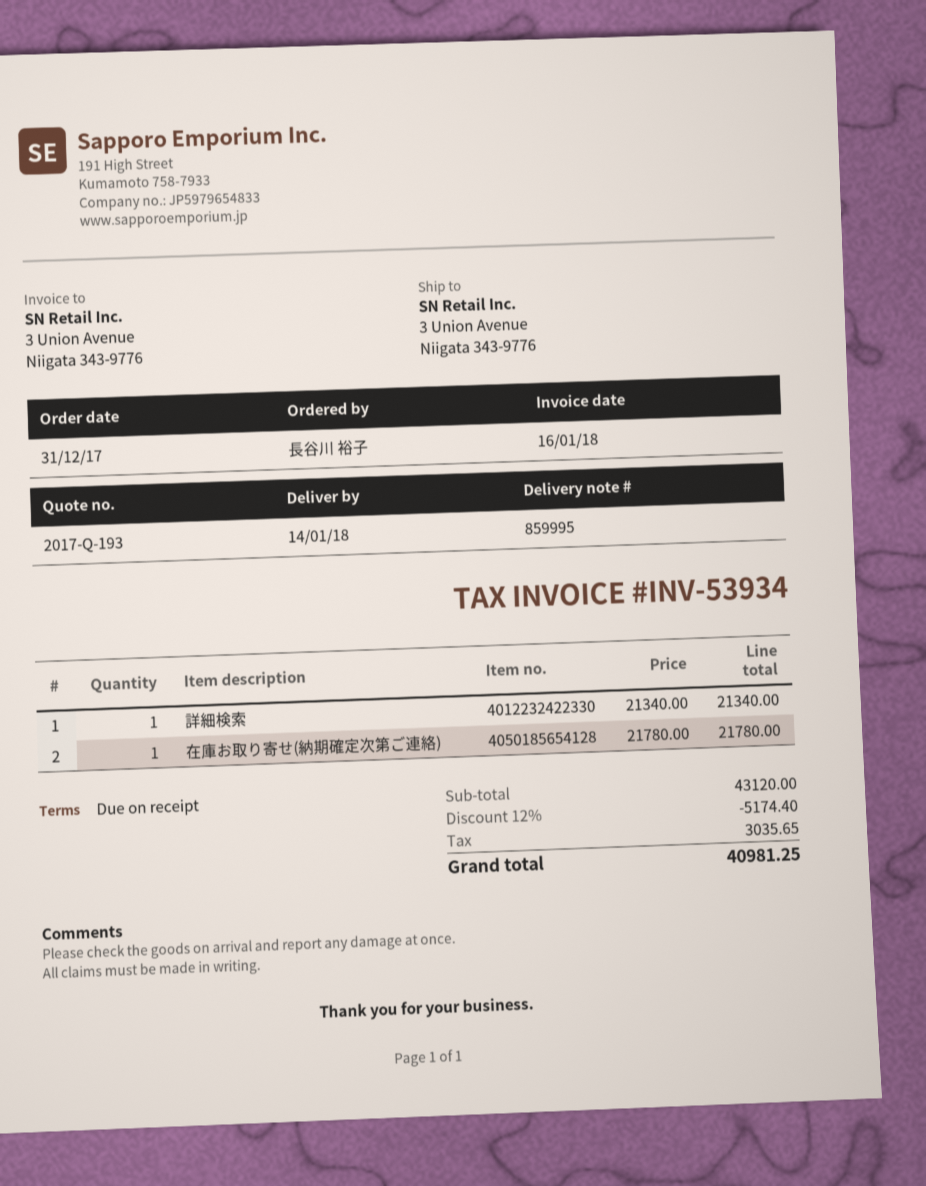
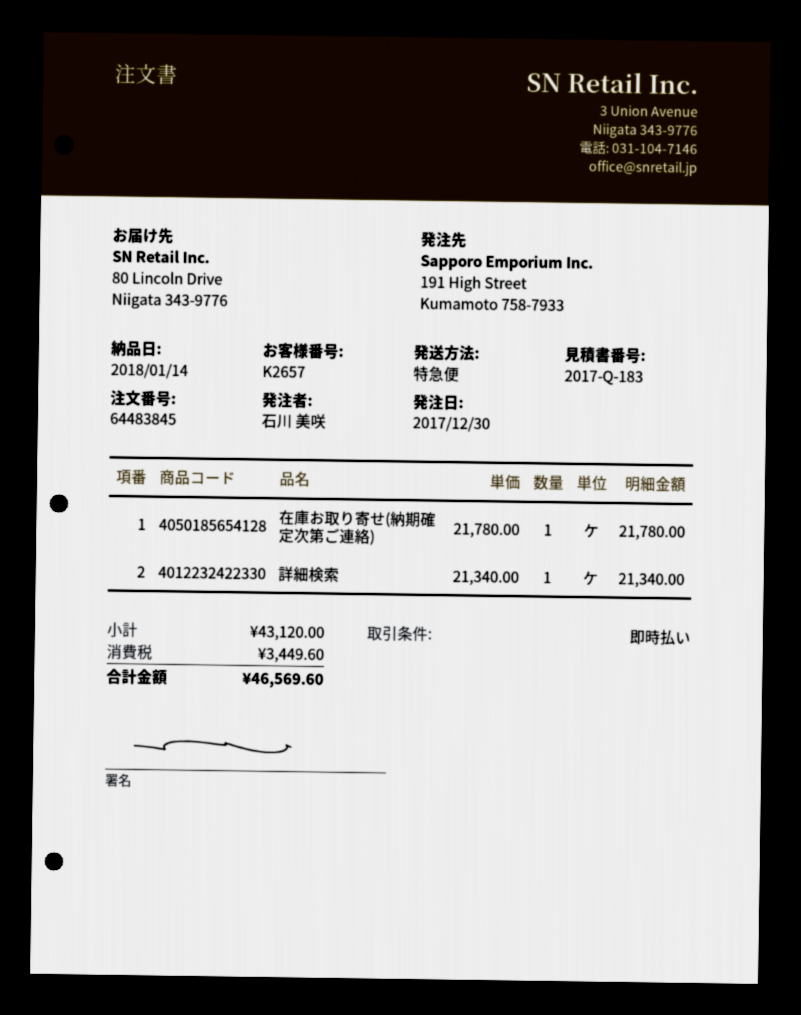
quote number: 2017-Q-193 -> 2017-Q-183
order date: 2017-12-31 -> 2017-12-30
ordered by: 長谷川 裕子 -> 石川 美咲
ship to: 3 Union Avenue, Niigata 343-9776 -> 80 Lincoln Drive, Niigata 343-9776
discount: 12% = 5174.40 -> none
tax: 3035.65 -> 3449.60
total: 40981.25 -> 46569.60

